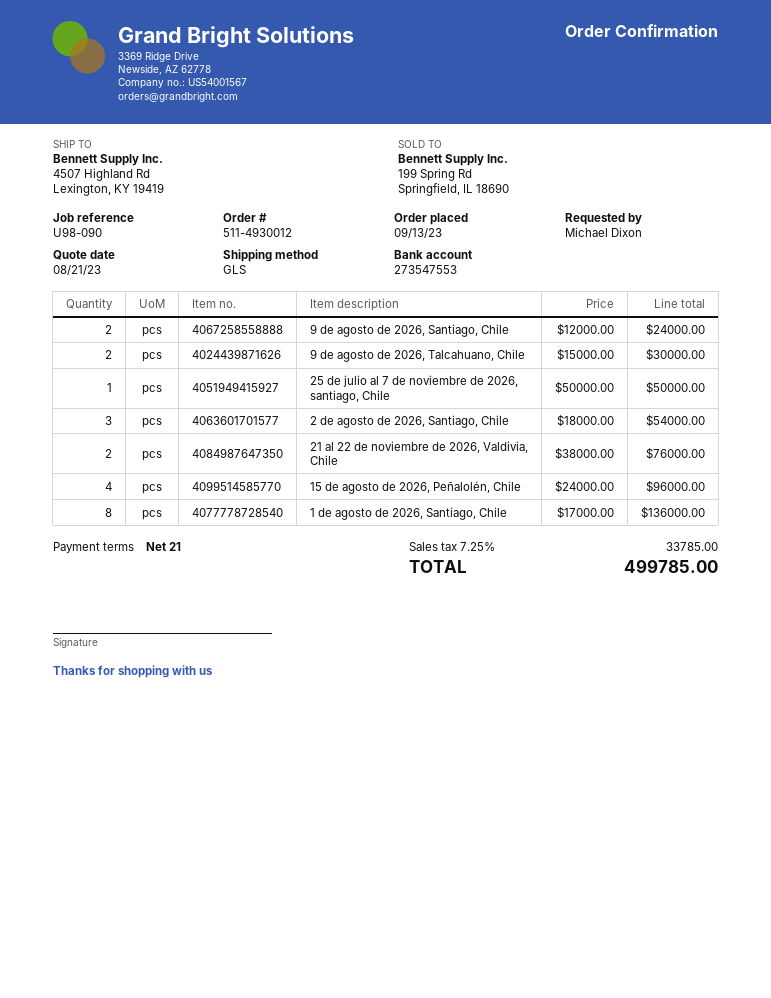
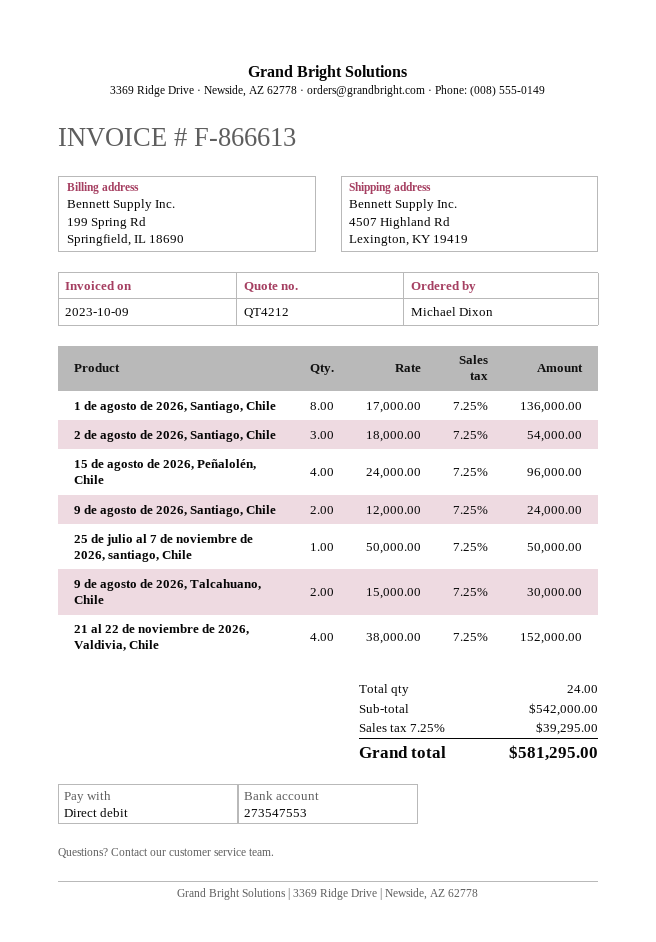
21 al 22 de noviembre de 2026, Valdivia, Chile: 2 x 38000.00 = 76000.00 -> 4 x 38000.00 = 152000.00
tax: 7.25% = 33785.00 -> 7.25% = 39295.00
total: 499785.00 -> 581295.00

